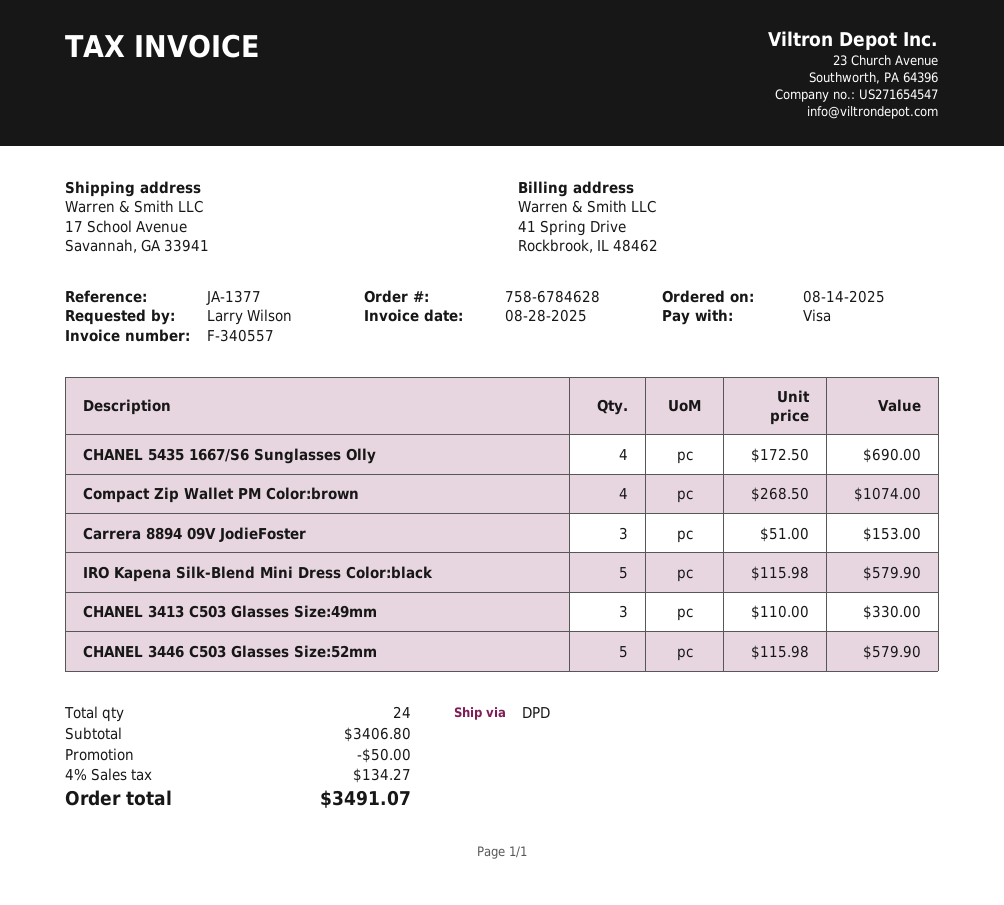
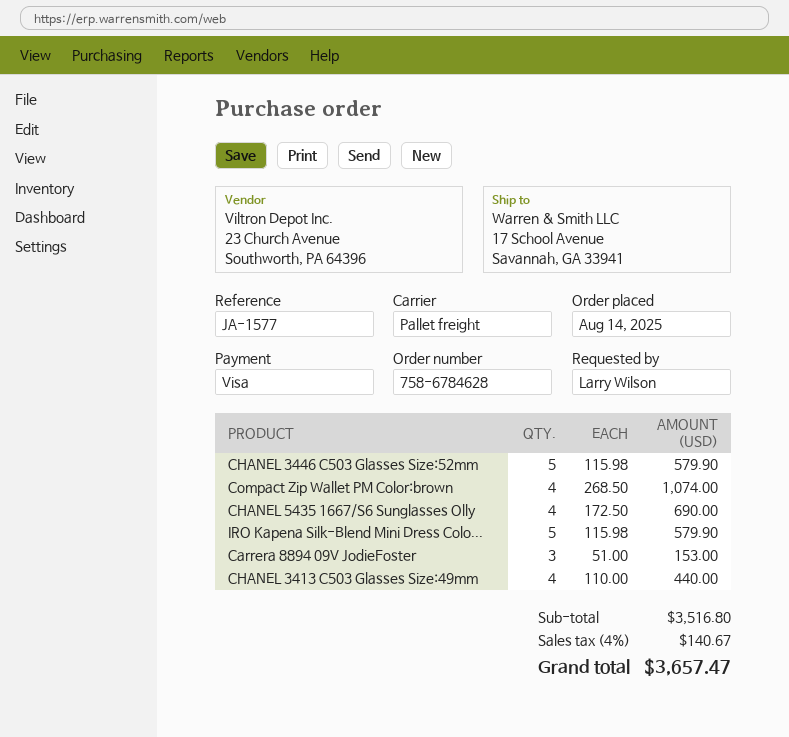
reference: JA-1377 -> JA-1577
shipping method: DPD -> pallet freight
CHANEL 3413 C503 Glasses Size:49mm: 3 x 110.00 = 330.00 -> 4 x 110.00 = 440.00
subtotal: 3406.80 -> 3516.80
discount: 50.00 -> none
tax: 4% = 134.27 -> 4% = 140.67
total: 3491.07 -> 3657.47

